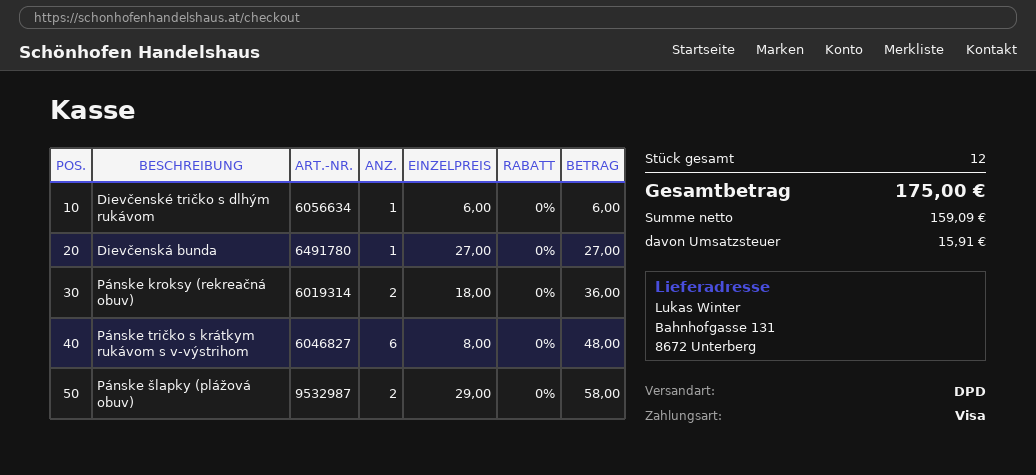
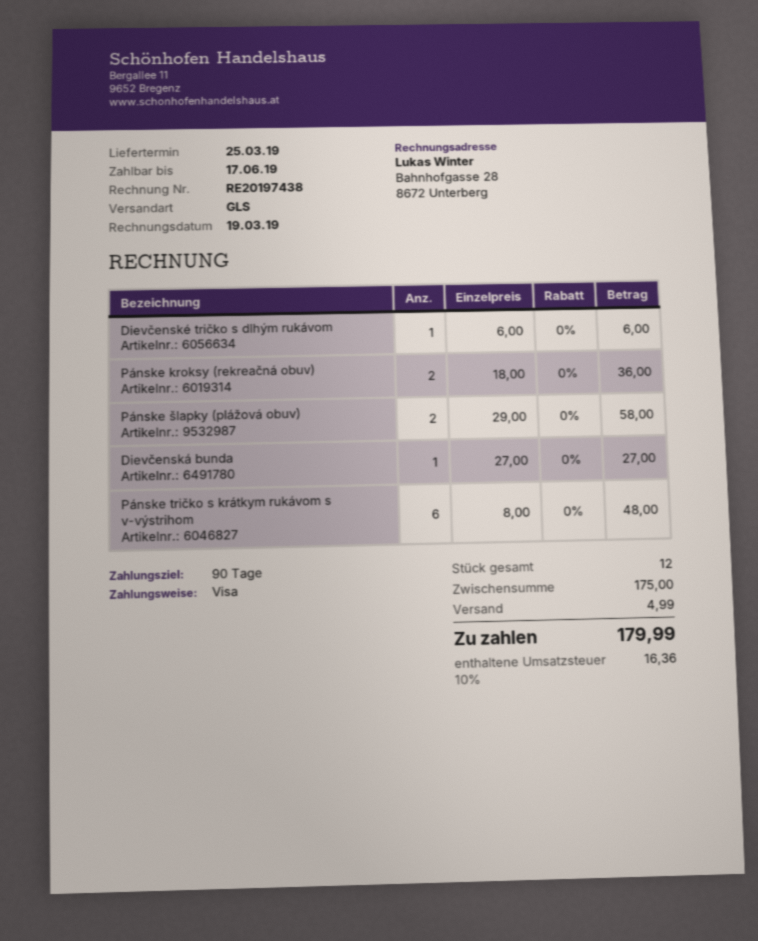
shipping method: DPD -> GLS
shipping: none -> 4.99
tax: 15.91 -> 16.36
total: 175.00 -> 179.99

